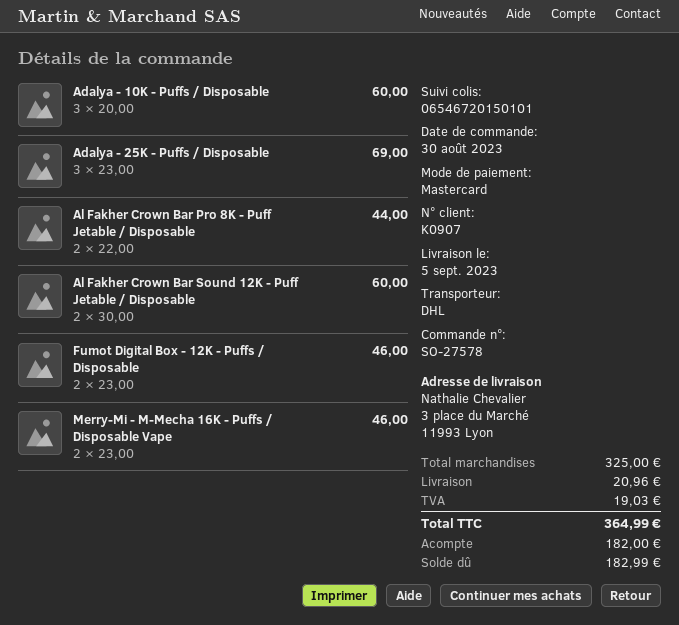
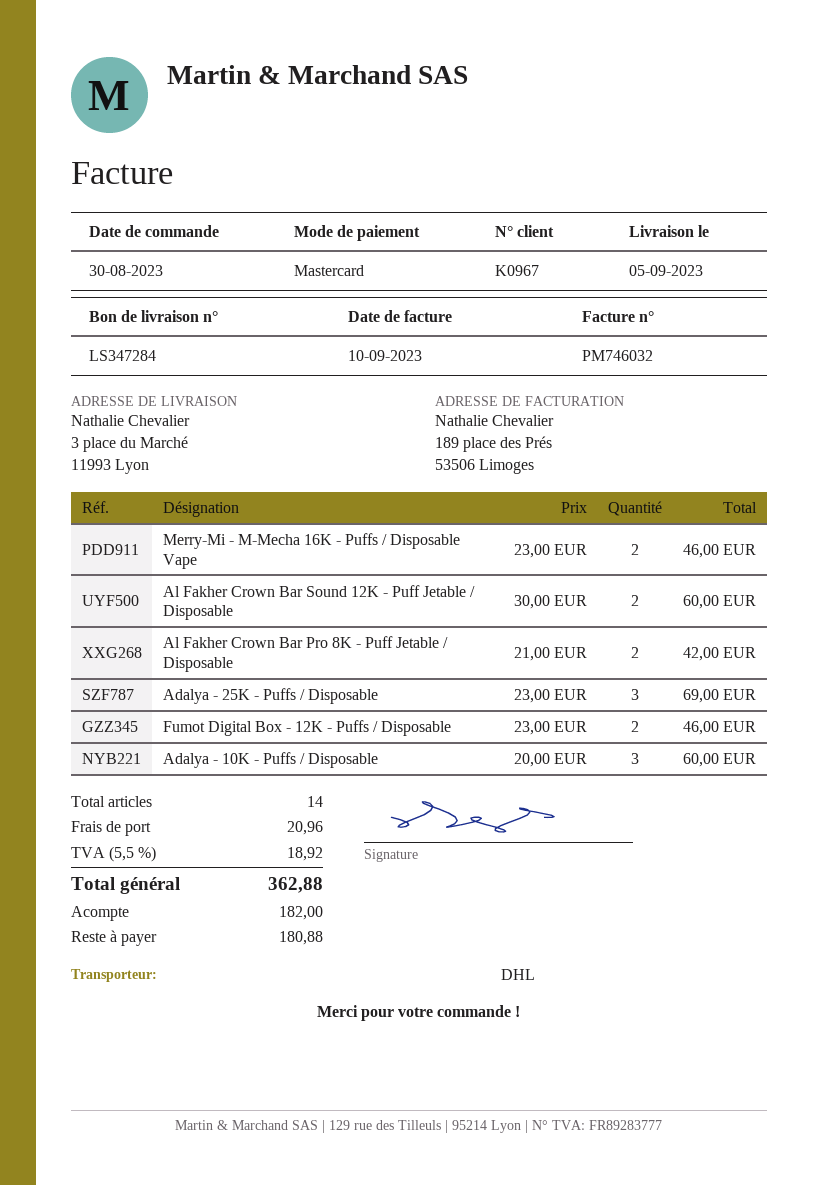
customer number: K0907 -> K0967
Al Fakher Crown Bar Pro 8K - Puff Jetable / Disposable: 2 x 22.00 = 44.00 -> 2 x 21.00 = 42.00
tax: 19.03 -> 18.92
total: 364.99 -> 362.88
balance: 182.99 -> 180.88

